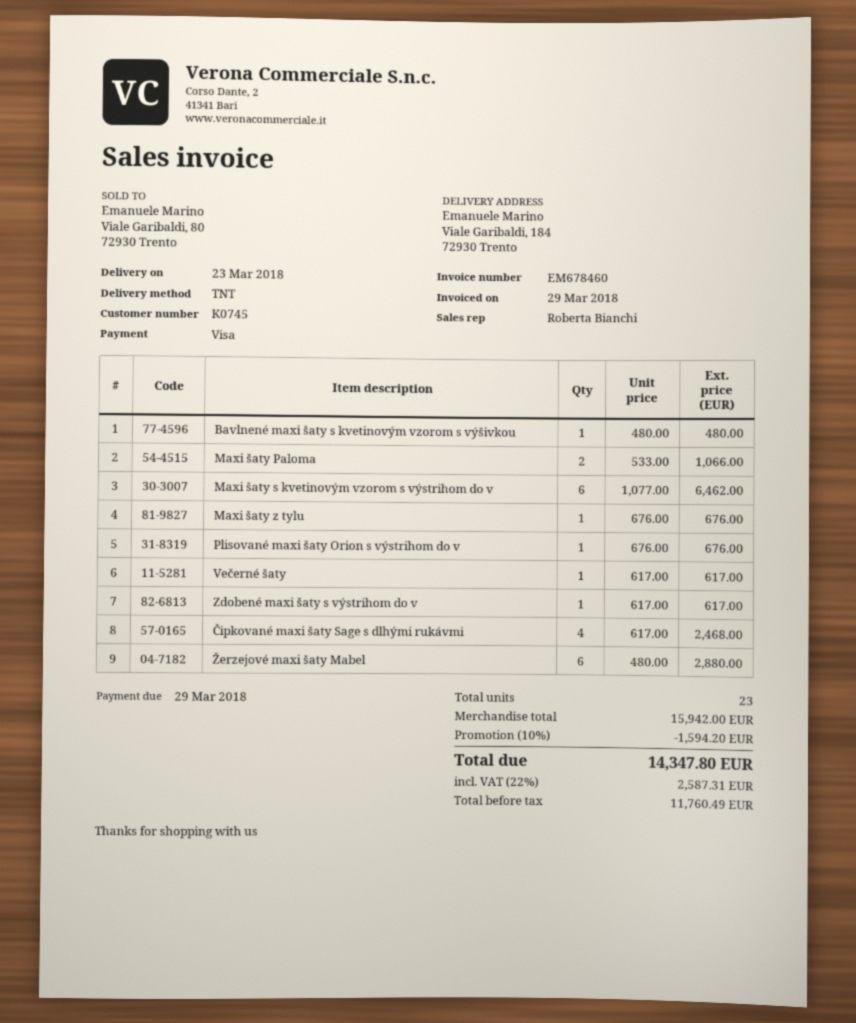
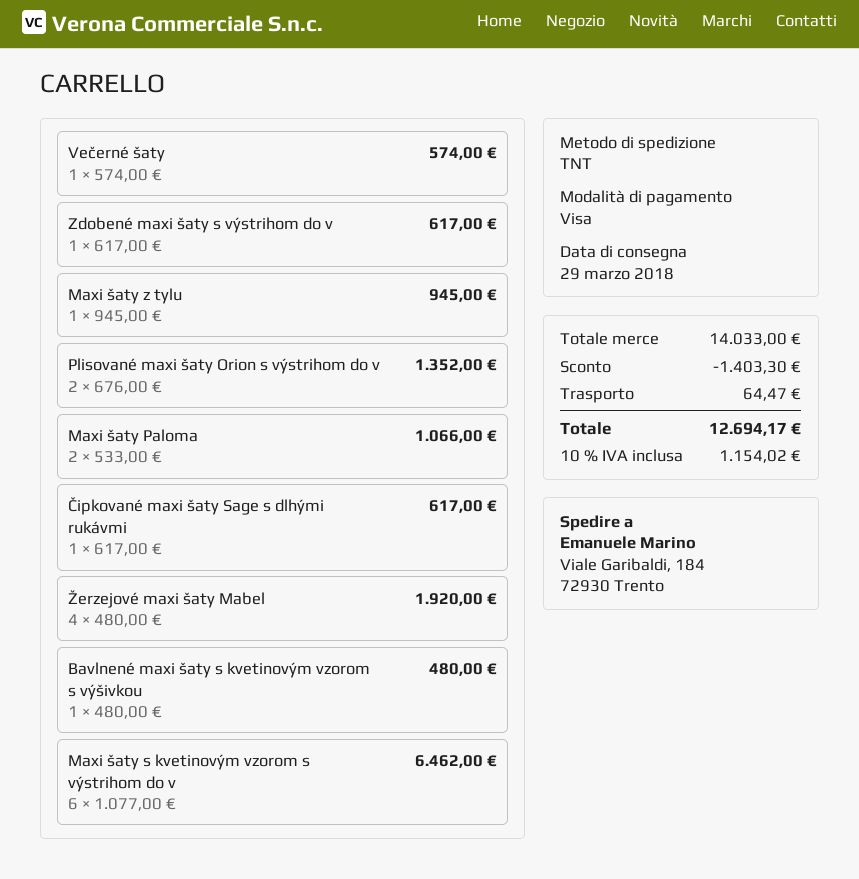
delivery date: 2018-03-23 -> 2018-03-29
Maxi šaty z tylu: 1 x 676.00 = 676.00 -> 1 x 945.00 = 945.00
Plisované maxi šaty Orion s výstrihom do v: 1 x 676.00 = 676.00 -> 2 x 676.00 = 1352.00
Večerné šaty: 1 x 617.00 = 617.00 -> 1 x 574.00 = 574.00
Čipkované maxi šaty Sage s dlhými rukávmi: 4 x 617.00 = 2468.00 -> 1 x 617.00 = 617.00
Žerzejové maxi šaty Mabel: 6 x 480.00 = 2880.00 -> 4 x 480.00 = 1920.00
subtotal: 15942.00 -> 14033.00
discount: 1594.20 -> 1403.30
shipping: none -> 64.47
tax: 22% = 2587.31 -> 10% = 1154.02
total: 14347.80 -> 12694.17

